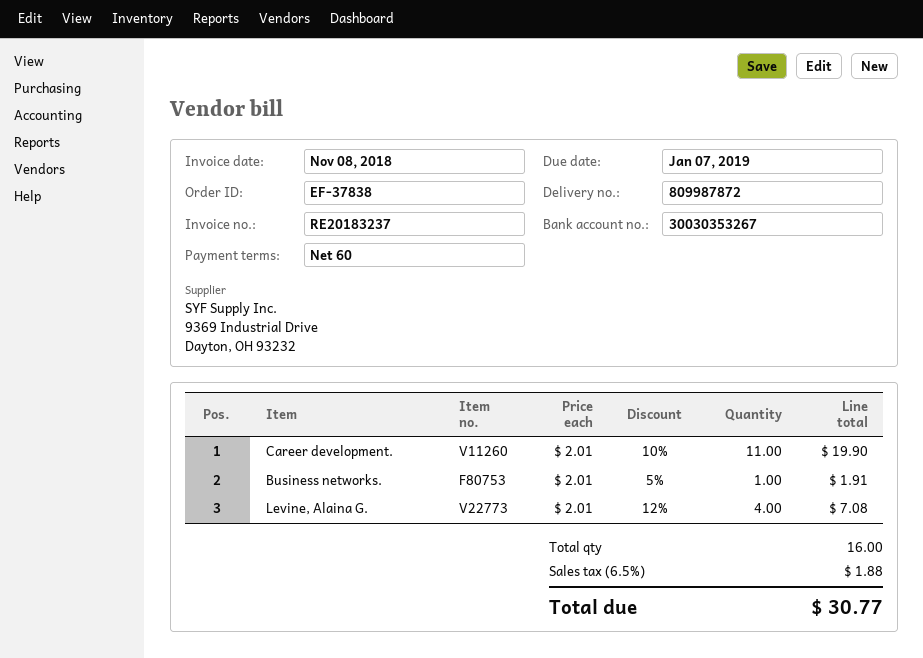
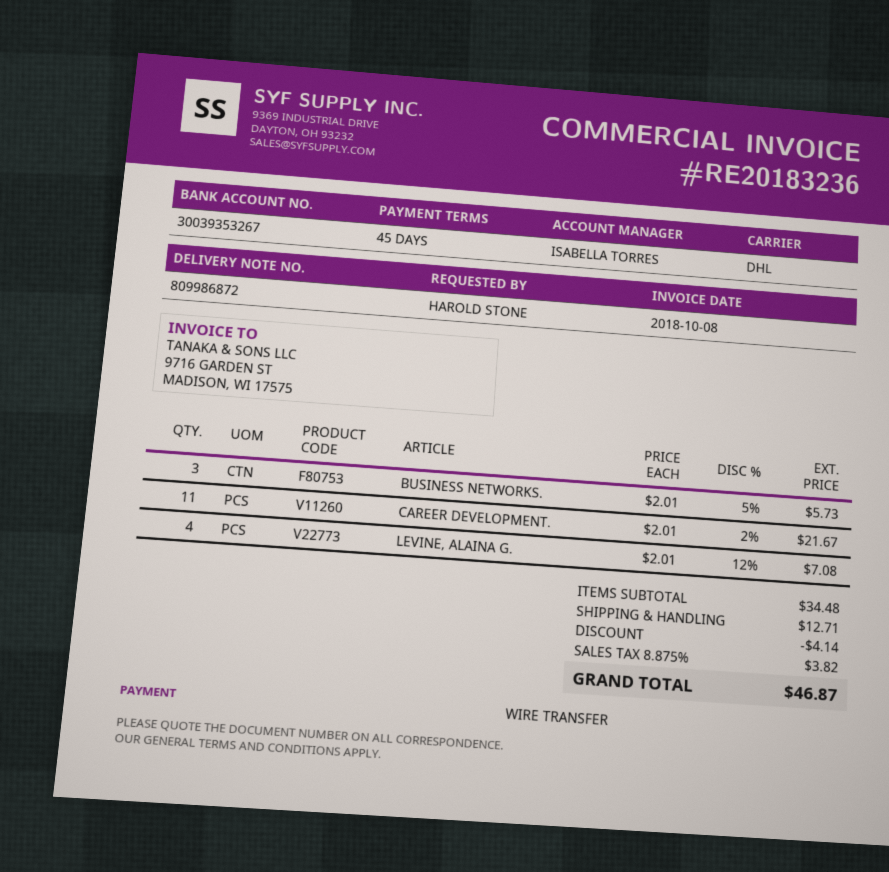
delivery note number: 809987872 -> 809986872
invoice number: RE20183237 -> RE20183236
invoice date: 2018-11-08 -> 2018-10-08
payment terms: 60 days -> 45 days
bank account: 30030353267 -> 30039353267
Career development.: 11 x 2.01 - 10% = 19.90 -> 11 x 2.01 - 2% = 21.67
Business networks.: 1 x 2.01 - 5% = 1.91 -> 3 x 2.01 - 5% = 5.73
discount: none -> 4.14
shipping: none -> 12.71
tax: 6.5% = 1.88 -> 8.875% = 3.82
total: 30.77 -> 46.87

